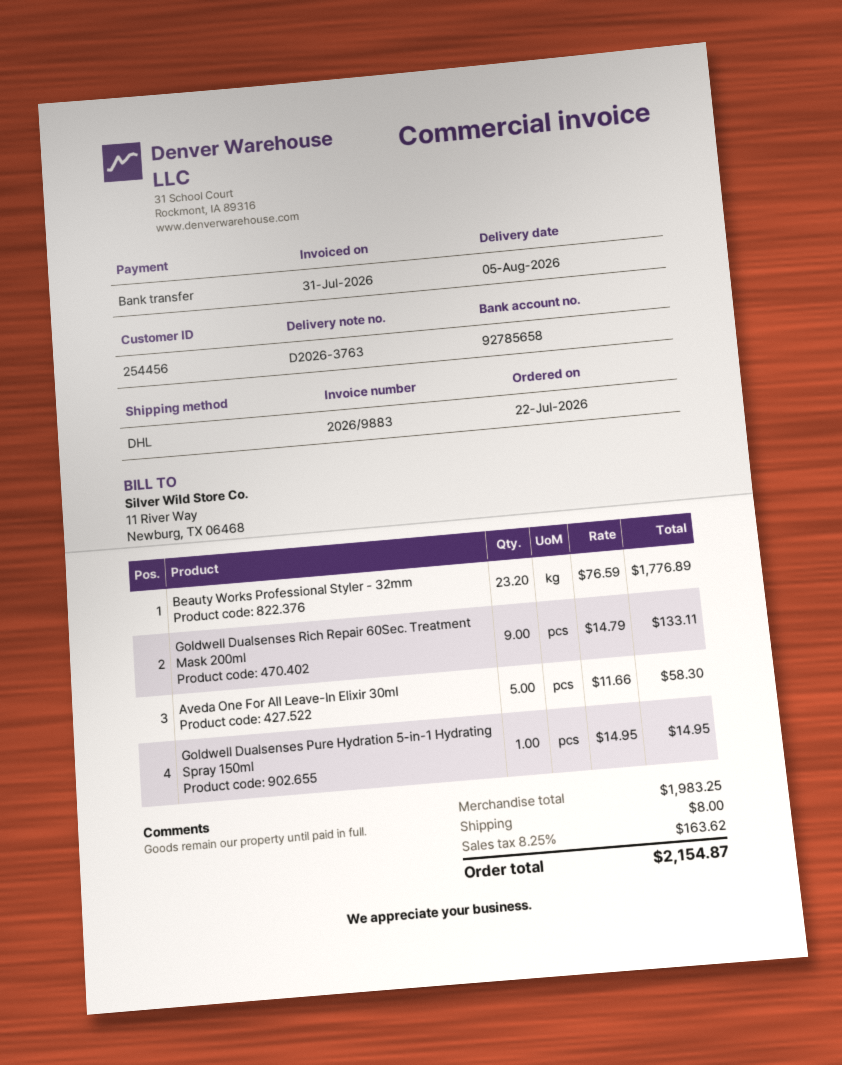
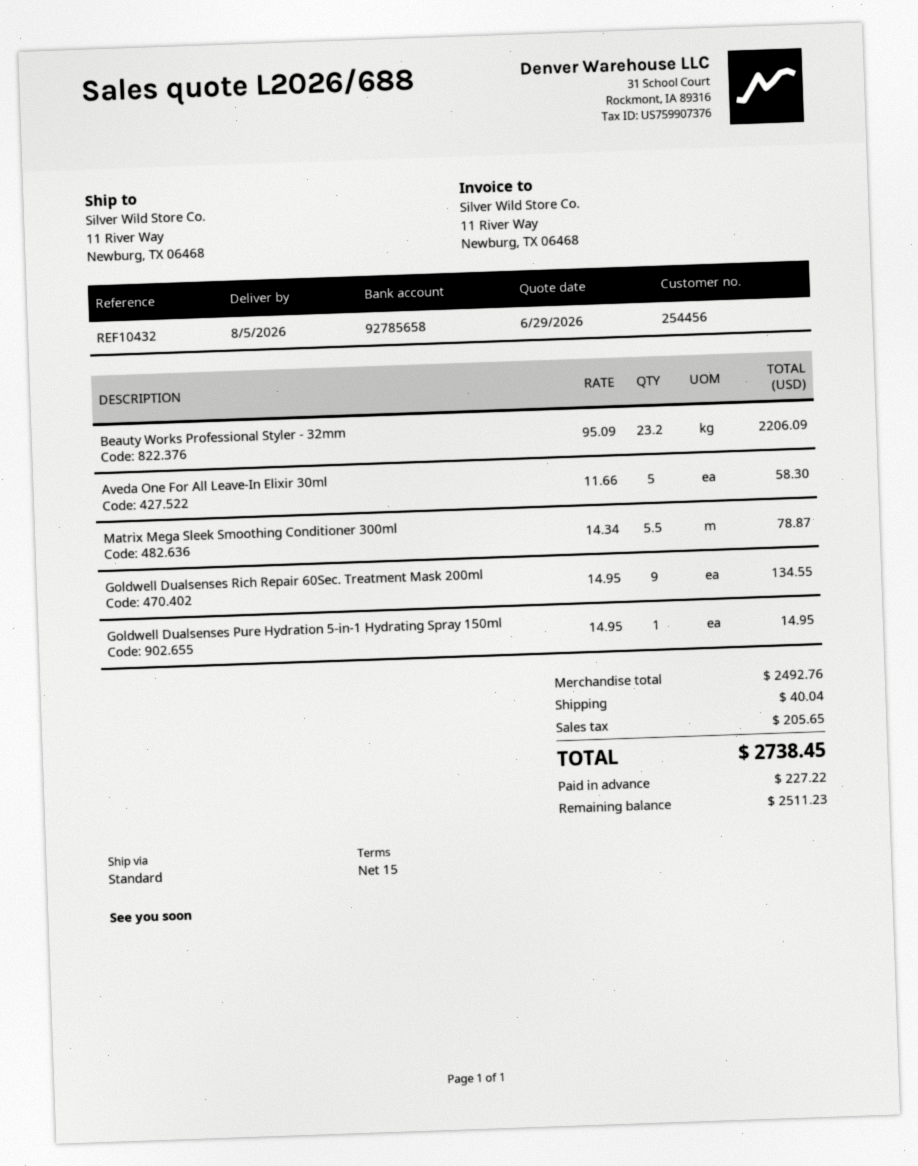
shipping method: DHL -> standard
Beauty Works Professional Styler - 32mm: 23.2 x 76.59 = 1776.89 -> 23.2 x 95.09 = 2206.09
Goldwell Dualsenses Rich Repair 60Sec. Treatment Mask 200ml: 9 x 14.79 = 133.11 -> 9 x 14.95 = 134.55
Matrix Mega Sleek Smoothing Conditioner 300ml: none -> 5.5 x 14.34 = 78.87
subtotal: 1983.25 -> 2492.76
shipping: 8.00 -> 40.04
tax: 163.62 -> 205.65
total: 2154.87 -> 2738.45

